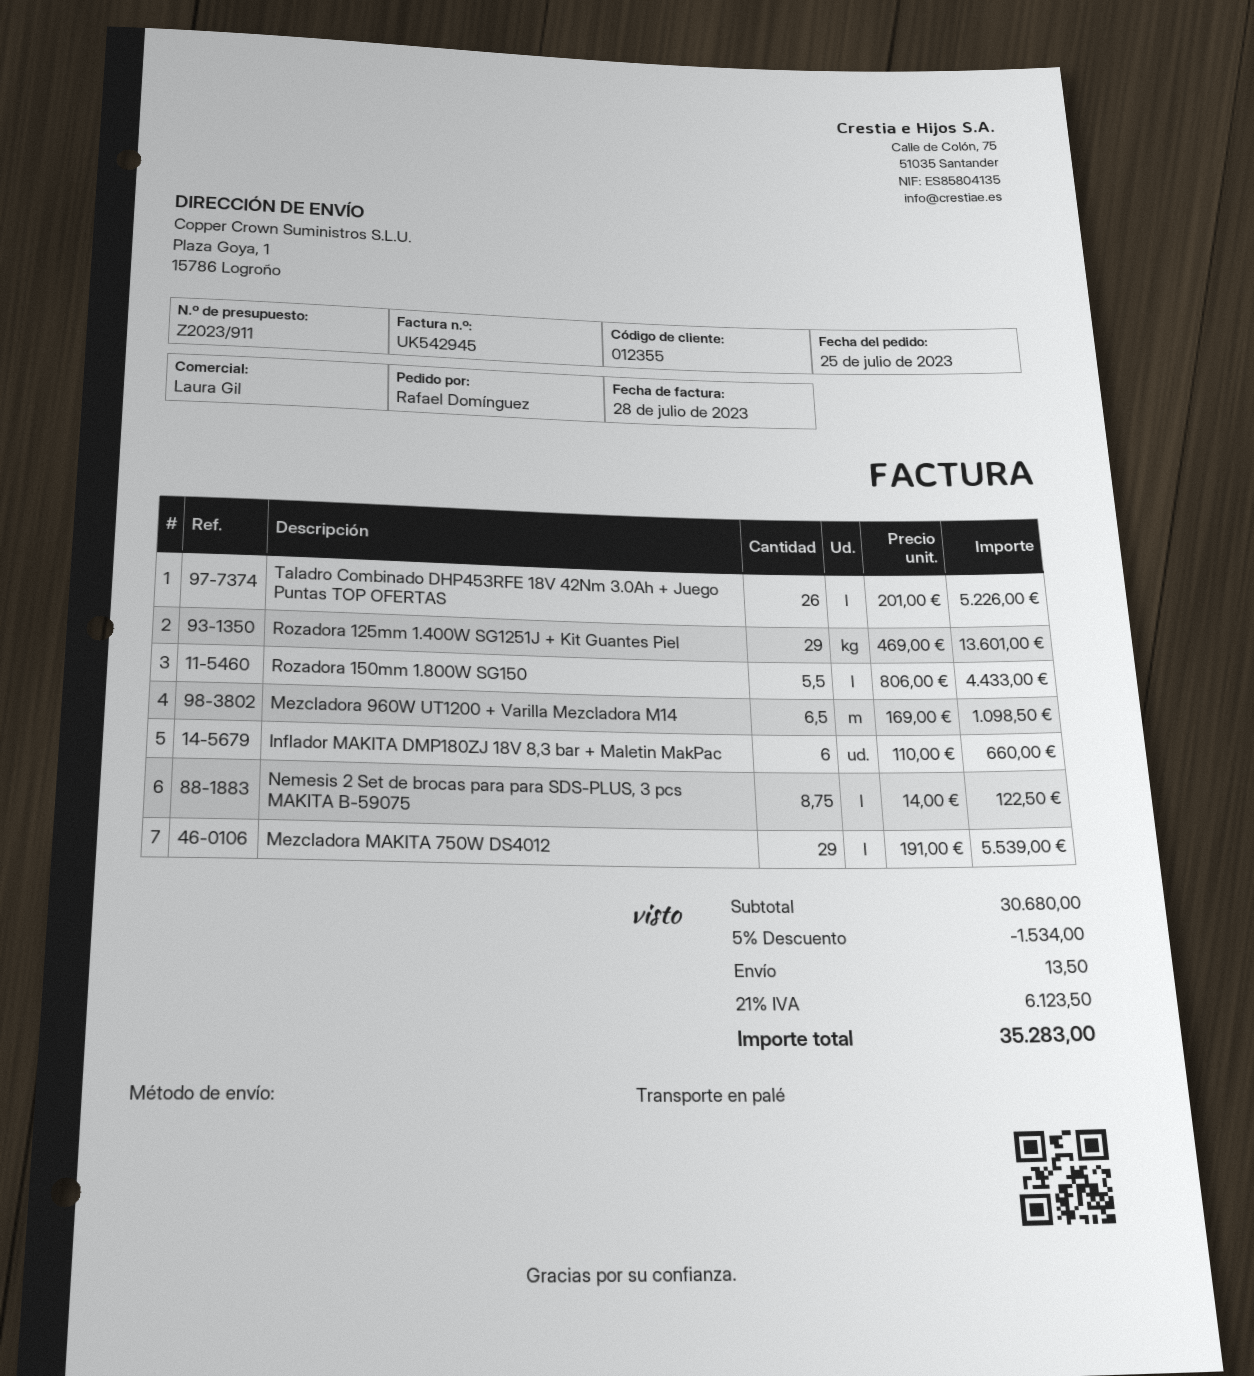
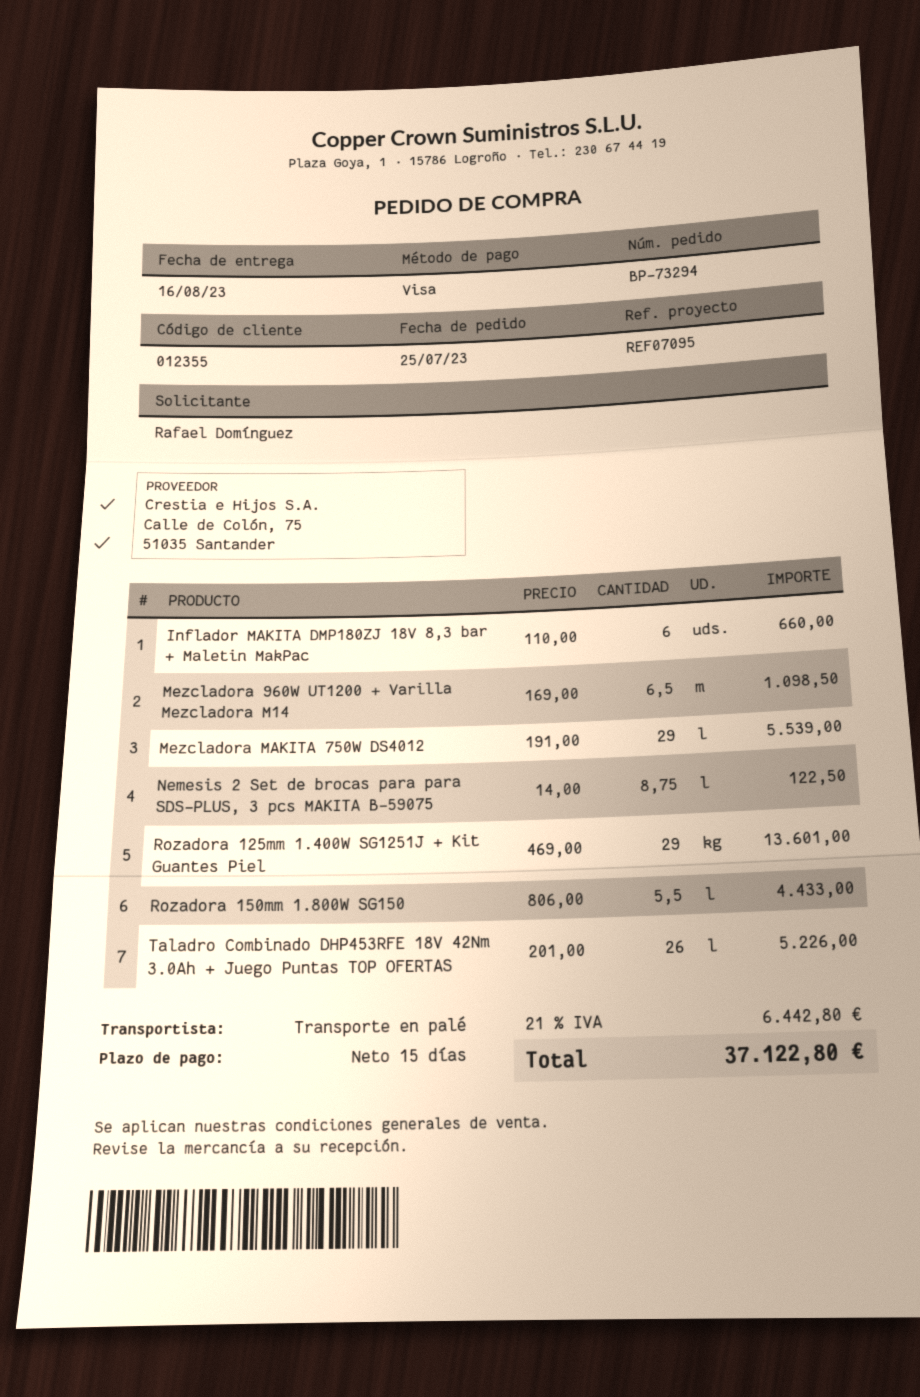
discount: 5% = 1534.00 -> none
shipping: 13.50 -> none
tax: 21% = 6123.50 -> 21% = 6442.80
total: 35283.00 -> 37122.80

